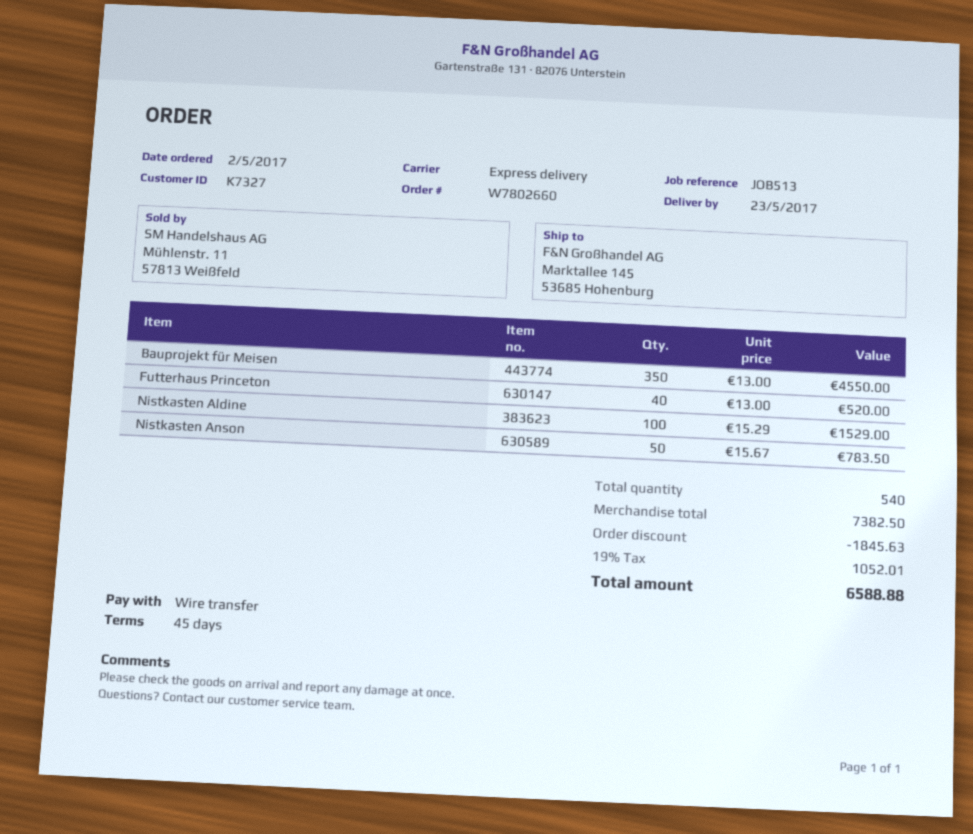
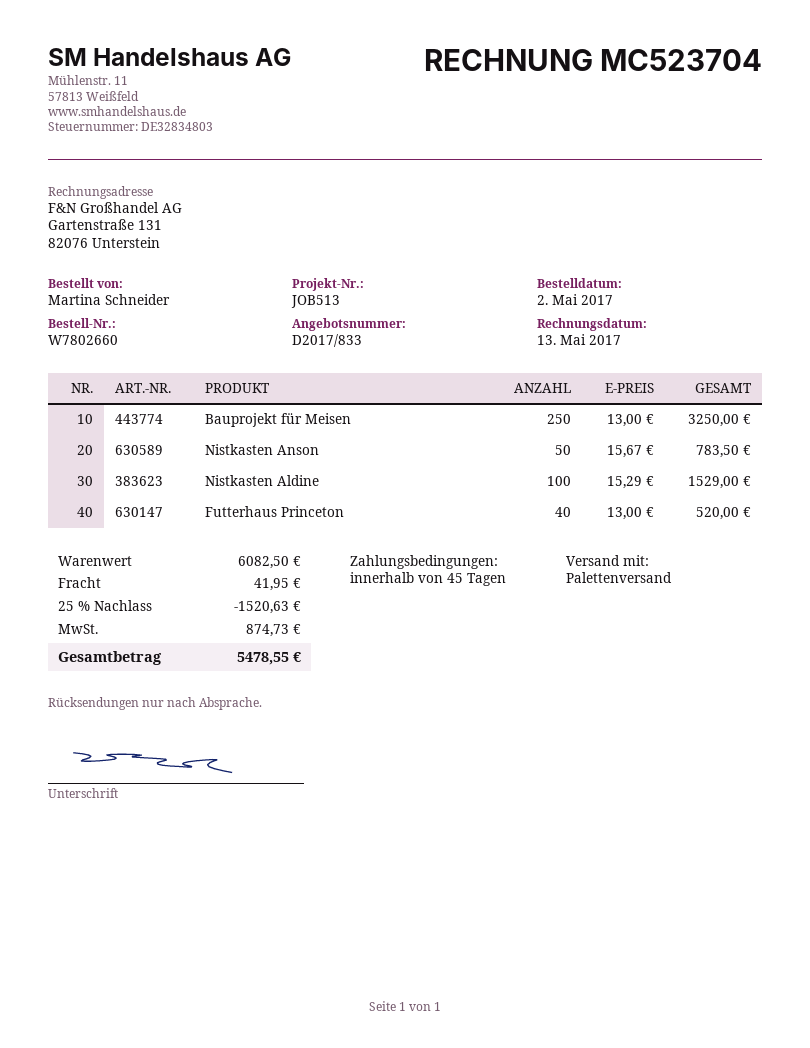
shipping method: express -> pallet freight
Bauprojekt für Meisen: 350 x 13.00 = 4550.00 -> 250 x 13.00 = 3250.00
subtotal: 7382.50 -> 6082.50
discount: 1845.63 -> 1520.63
shipping: none -> 41.95
tax: 1052.01 -> 874.73
total: 6588.88 -> 5478.55

